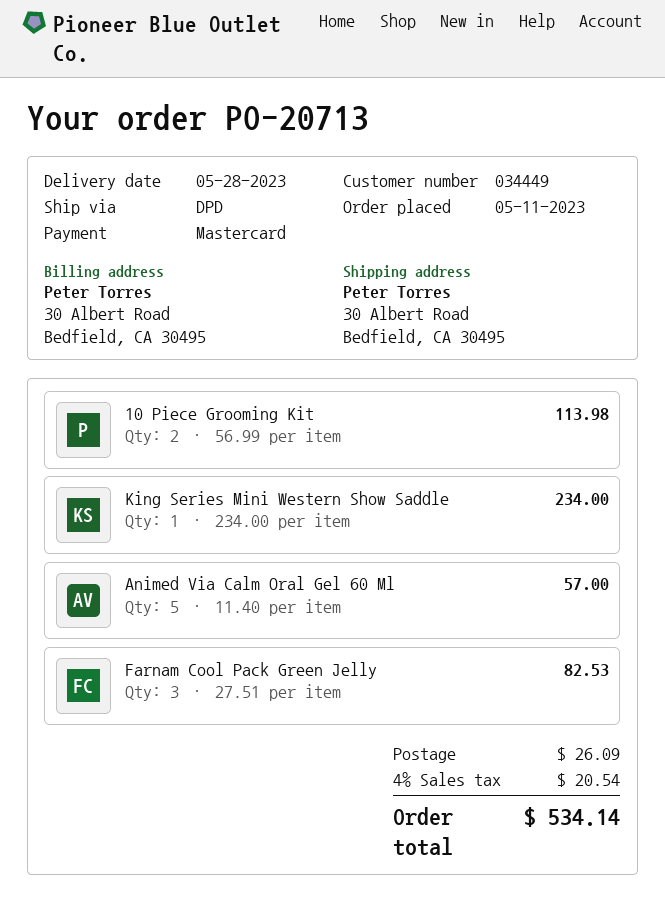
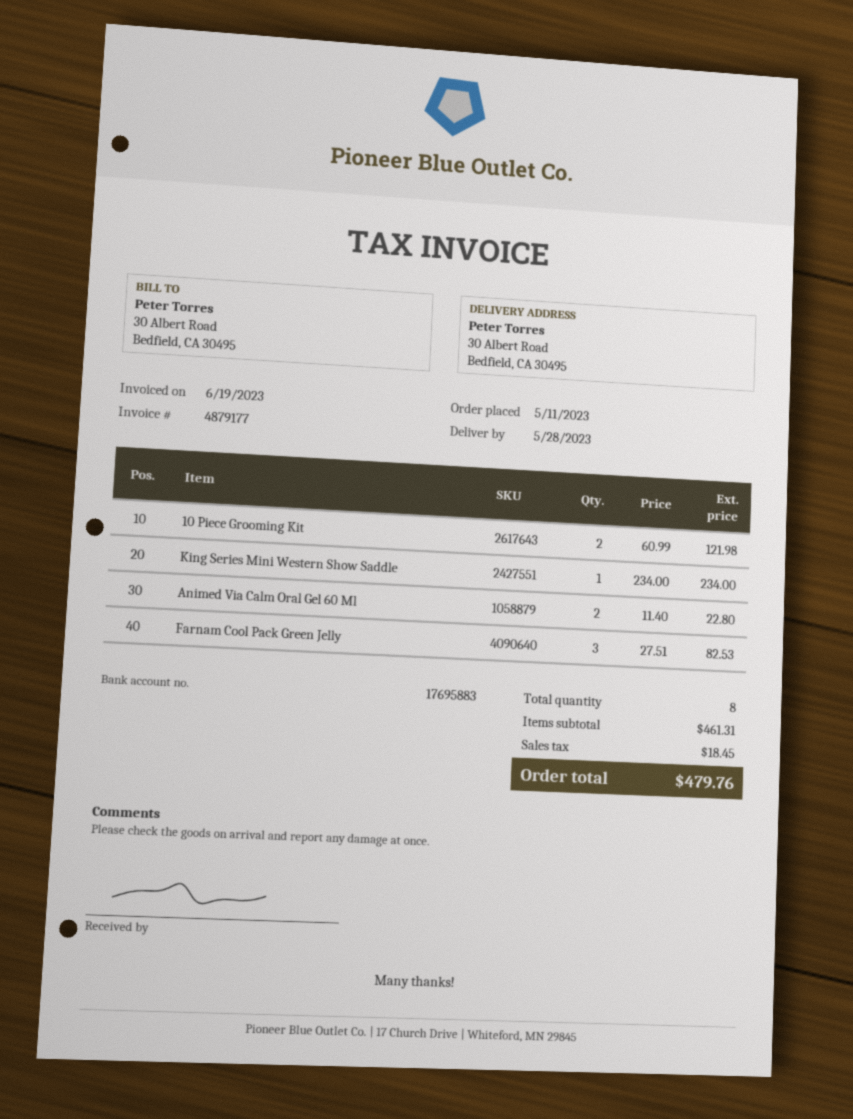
10 Piece Grooming Kit: 2 x 56.99 = 113.98 -> 2 x 60.99 = 121.98
Animed Via Calm Oral Gel 60 Ml: 5 x 11.40 = 57.00 -> 2 x 11.40 = 22.80
shipping: 26.09 -> none
tax: 20.54 -> 18.45
total: 534.14 -> 479.76

